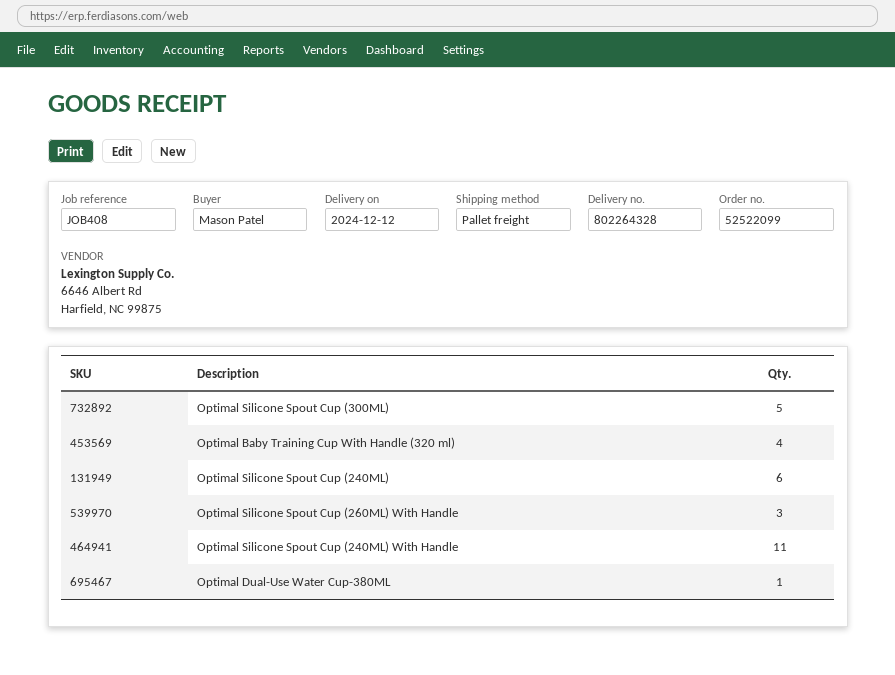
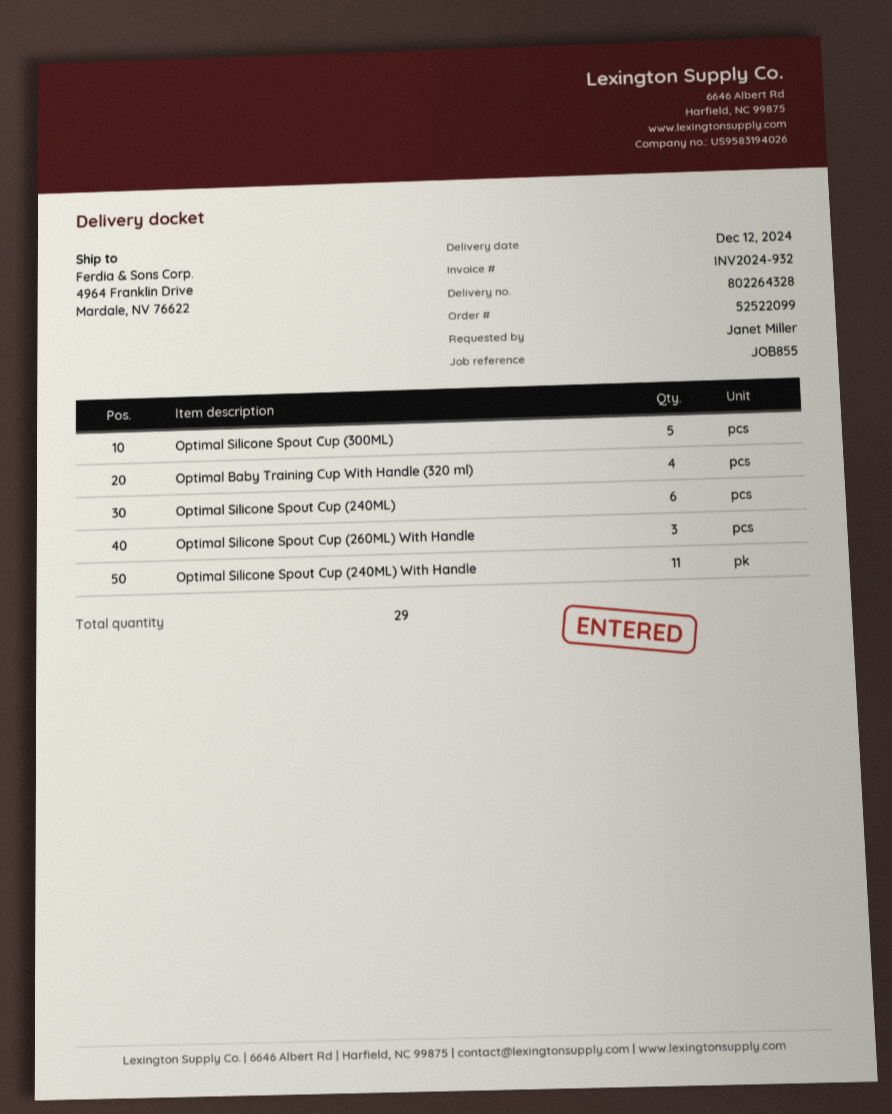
reference: JOB408 -> JOB855
ordered by: Mason Patel -> Janet Miller
Optimal Dual-Use Water Cup-380ML: 1 -> none

